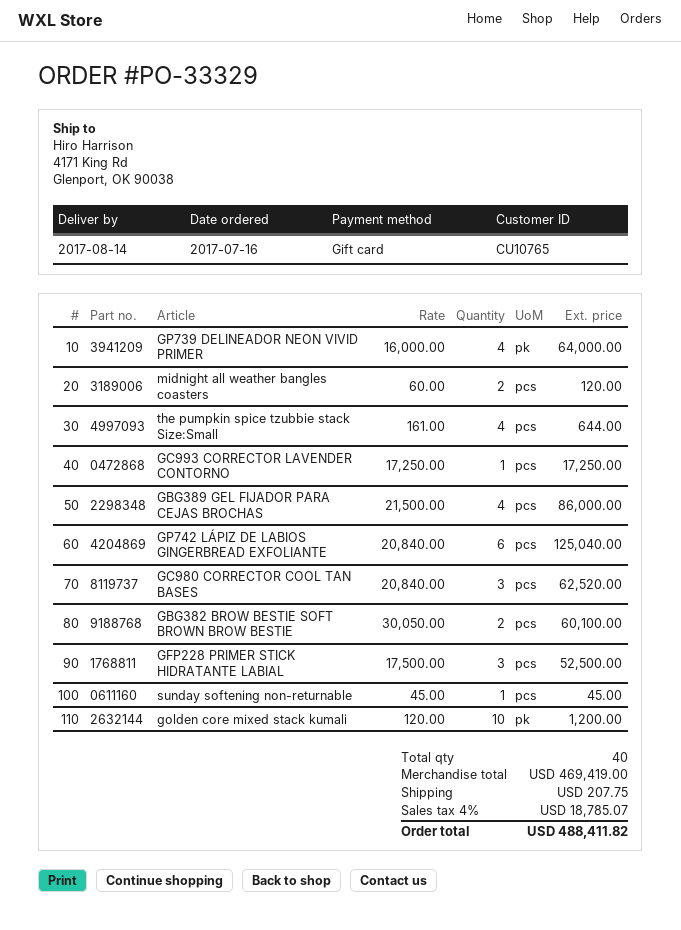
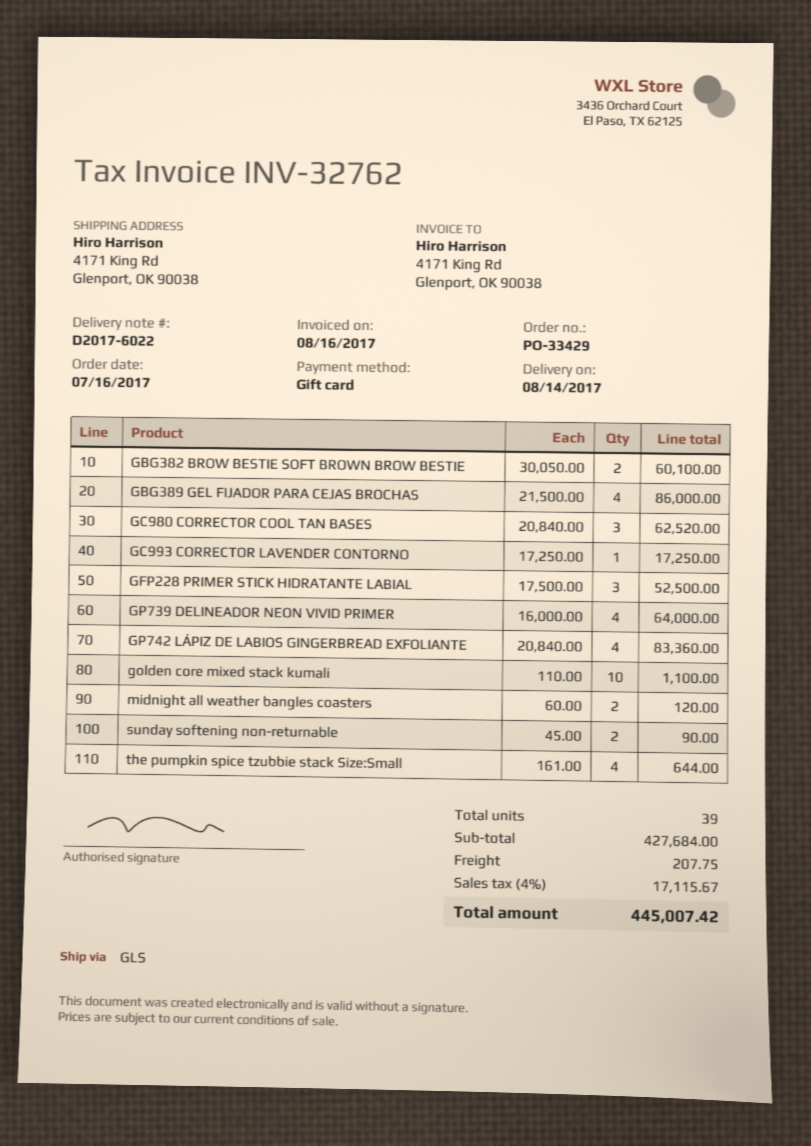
order number: PO-33329 -> PO-33429
GP742 LÁPIZ DE LABIOS GINGERBREAD EXFOLIANTE: 6 x 20840.00 = 125040.00 -> 4 x 20840.00 = 83360.00
sunday softening non-returnable: 1 x 45.00 = 45.00 -> 2 x 45.00 = 90.00
golden core mixed stack kumali: 10 x 120.00 = 1200.00 -> 10 x 110.00 = 1100.00
total quantity: 40 -> 39
subtotal: 469419.00 -> 427684.00
tax: 4% = 18785.07 -> 4% = 17115.67
total: 488411.82 -> 445007.42

